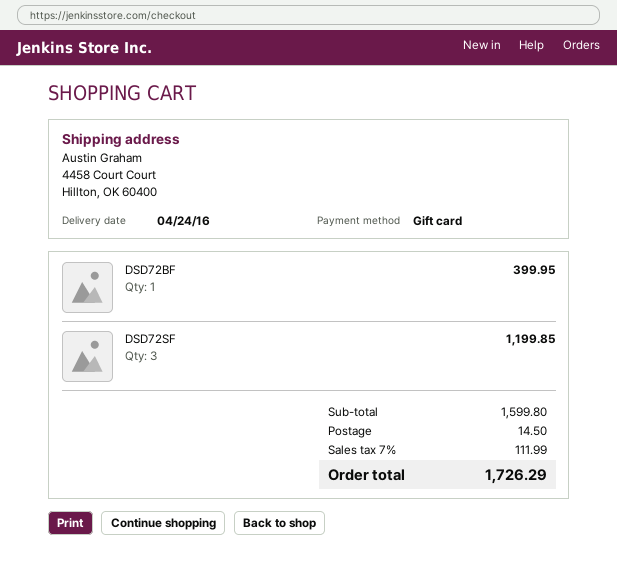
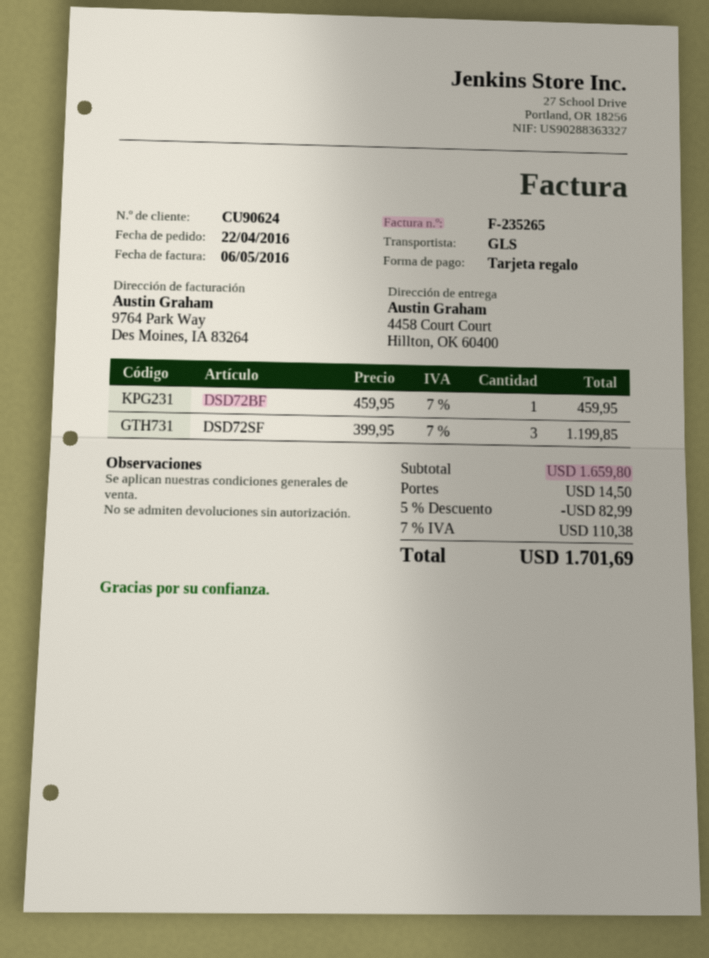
DSD72BF: 1 for 399.95 -> 1 for 459.95
subtotal: 1599.80 -> 1659.80
discount: none -> 5% = 82.99
tax: 7% = 111.99 -> 7% = 110.38
total: 1726.29 -> 1701.69

